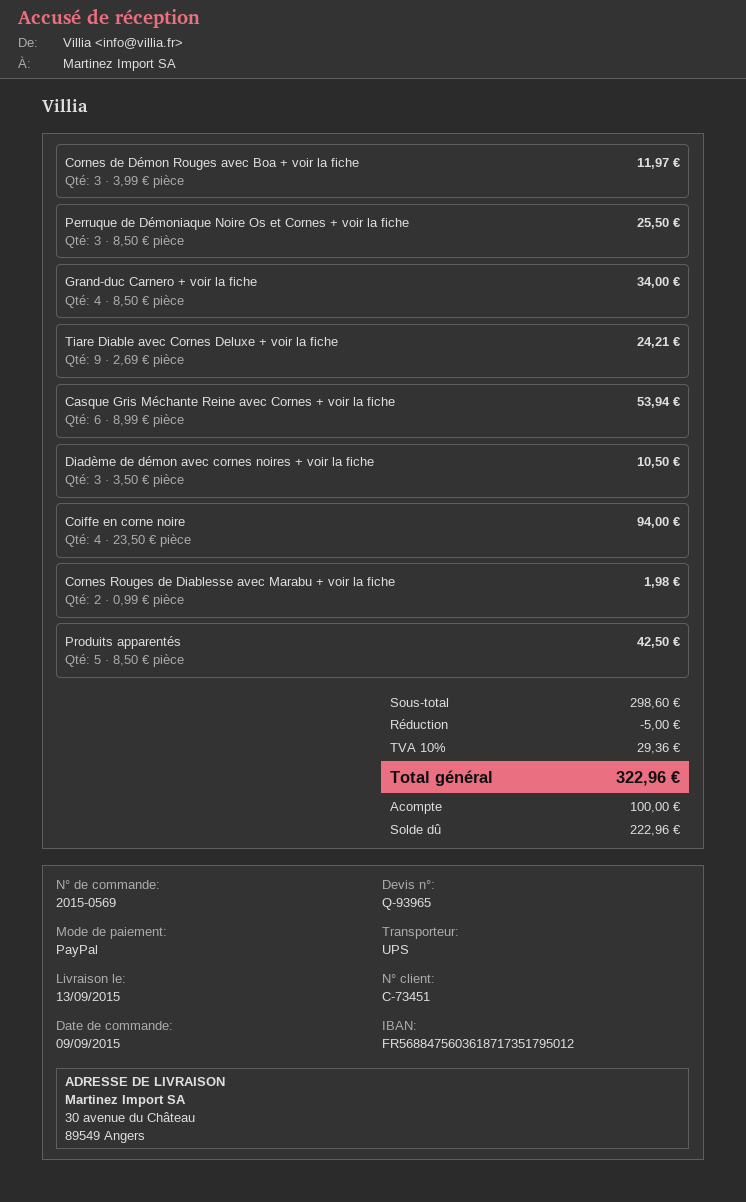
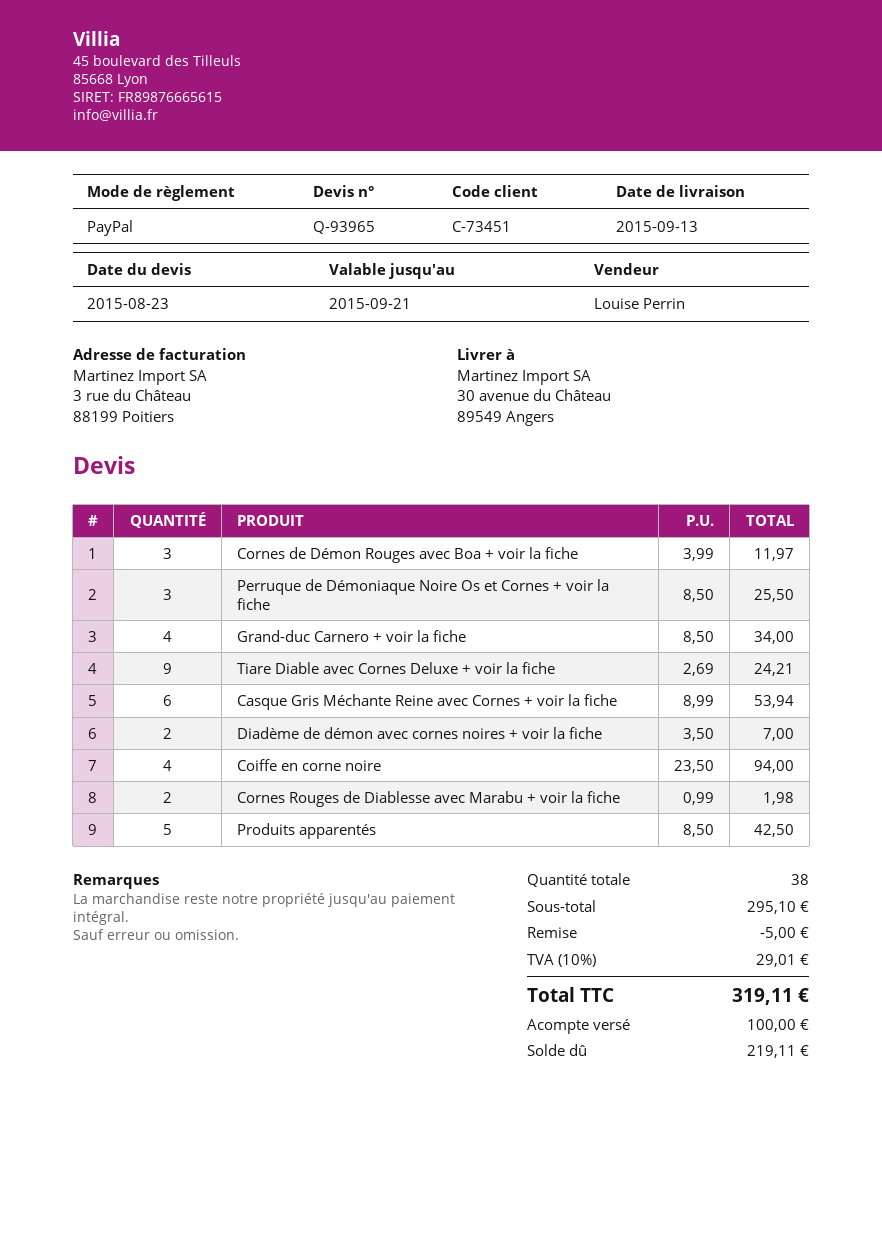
Diadème de démon avec cornes noires + voir la fiche: 3 x 3.50 = 10.50 -> 2 x 3.50 = 7.00
subtotal: 298.60 -> 295.10
tax: 10% = 29.36 -> 10% = 29.01
total: 322.96 -> 319.11
balance: 222.96 -> 219.11

